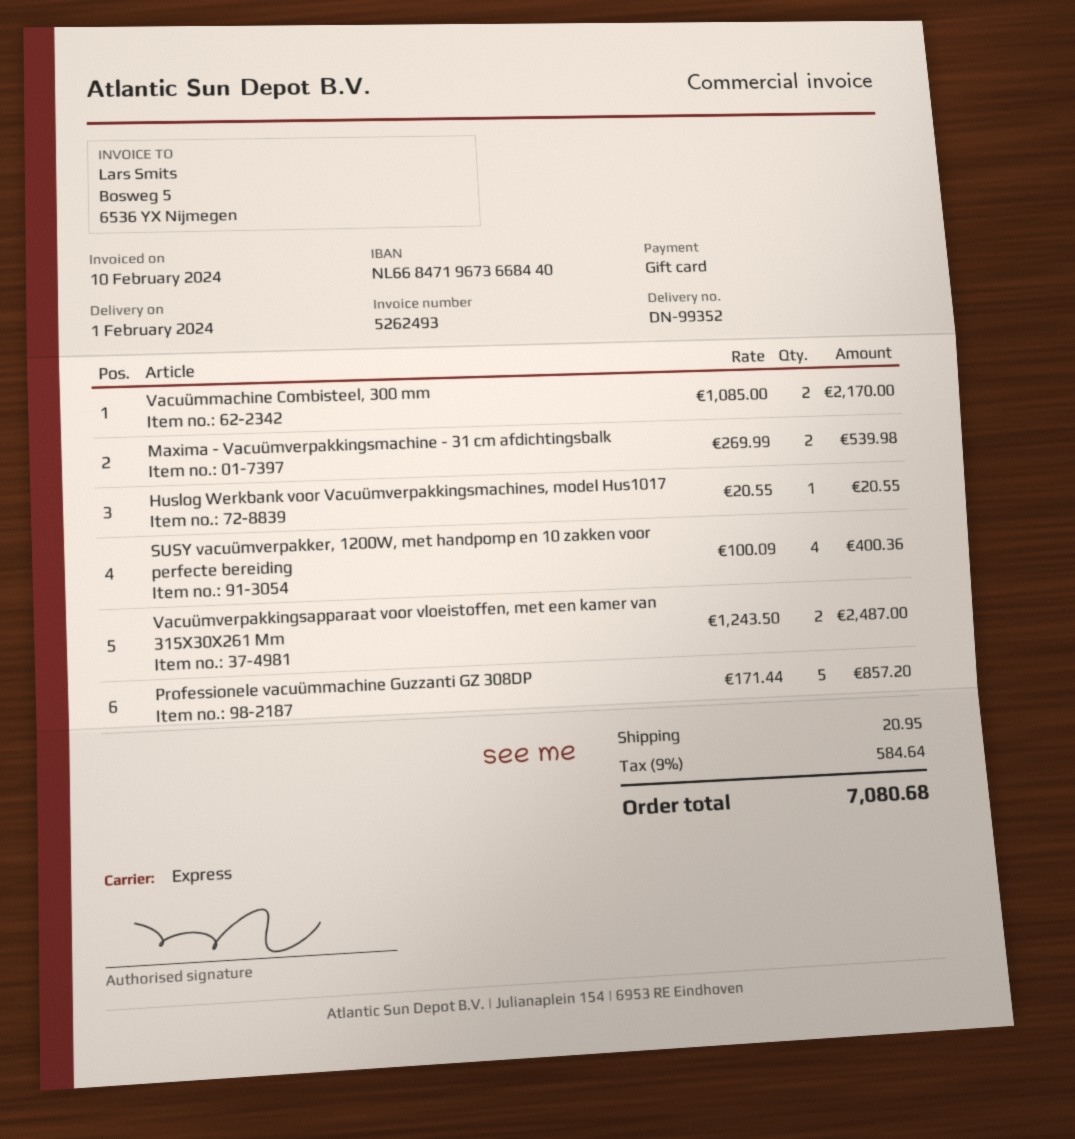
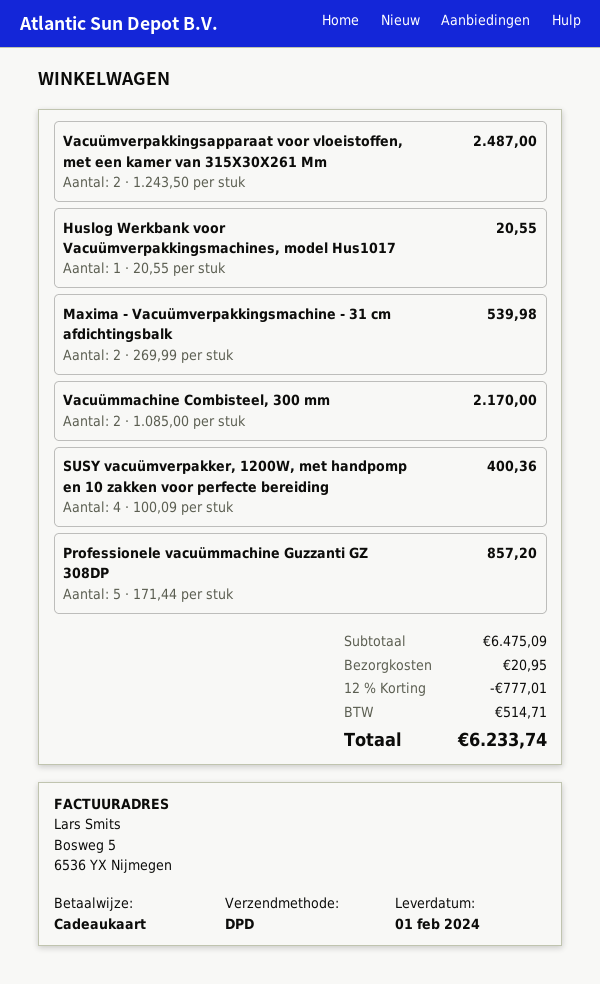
shipping method: express -> DPD
discount: none -> 12% = 777.01
tax: 584.64 -> 514.71
total: 7080.68 -> 6233.74

